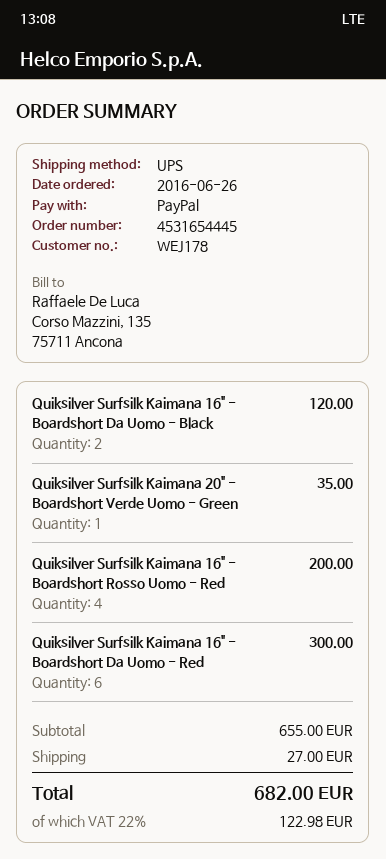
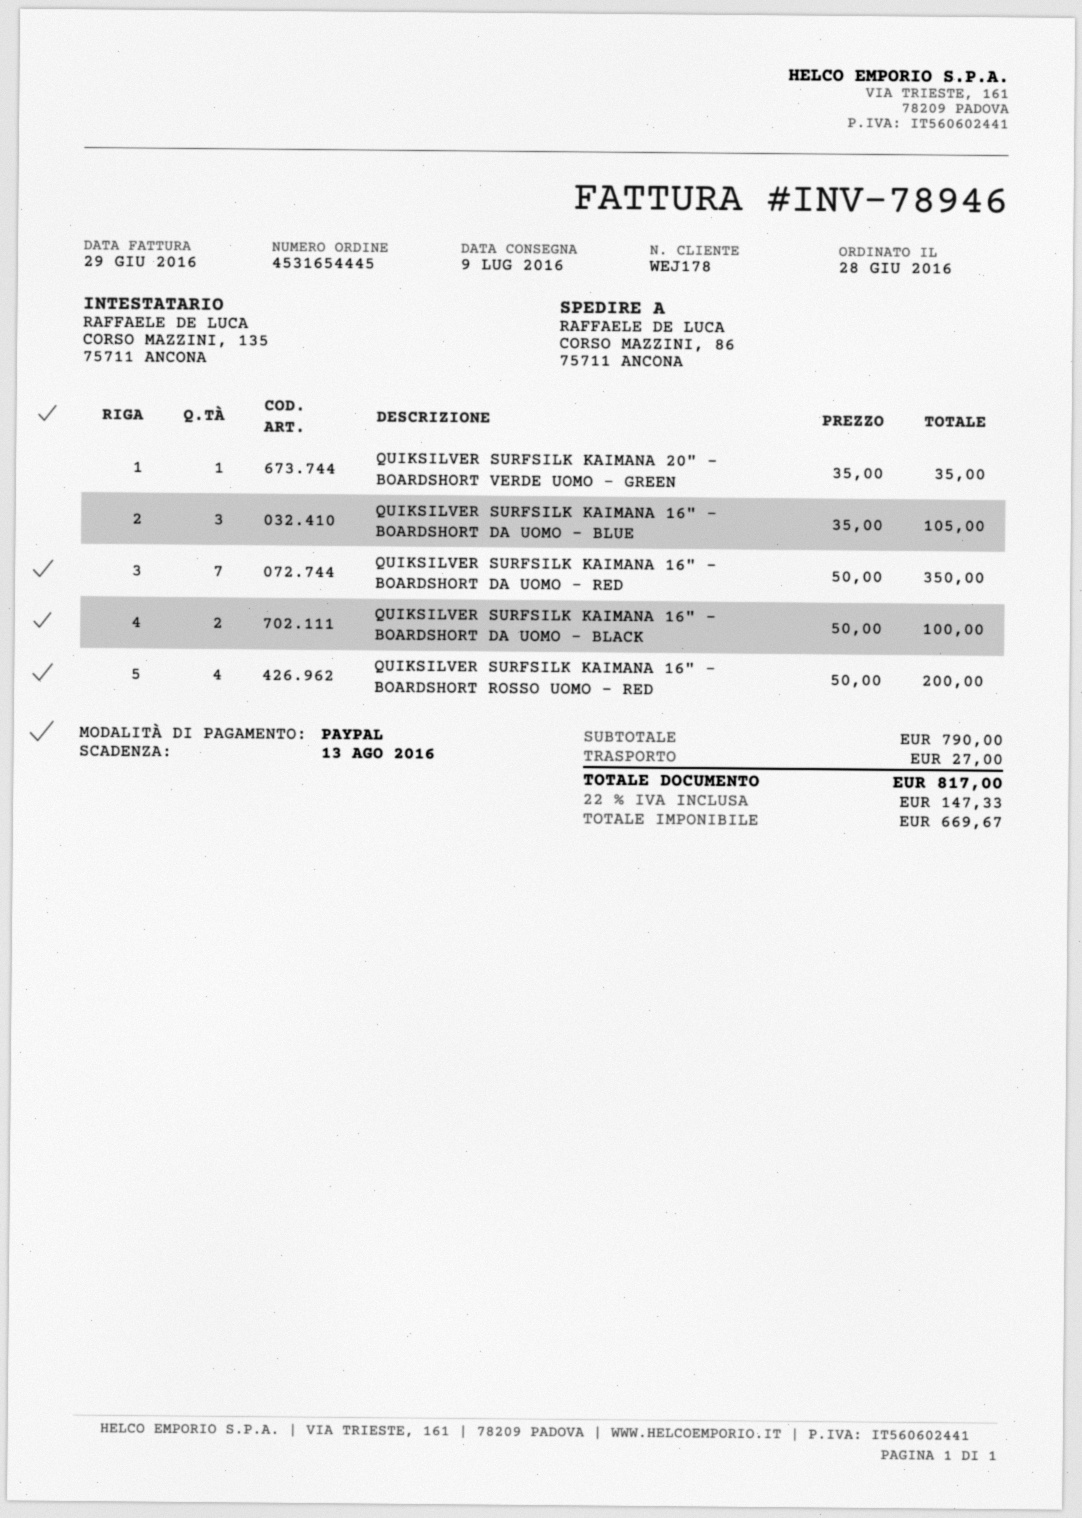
order date: 2016-06-26 -> 2016-06-28
Quiksilver Surfsilk Kaimana 16" - Boardshort Da Uomo - Black: 2 for 120.00 -> 2 for 100.00
Quiksilver Surfsilk Kaimana 16" - Boardshort Da Uomo - Red: 6 for 300.00 -> 7 for 350.00
QUIKSILVER SURFSILK KAIMANA 16" - BOARDSHORT DA UOMO - BLUE: none -> 3 for 105.00
subtotal: 655.00 -> 790.00
tax: 22% = 122.98 -> 22% = 147.33
total: 682.00 -> 817.00

